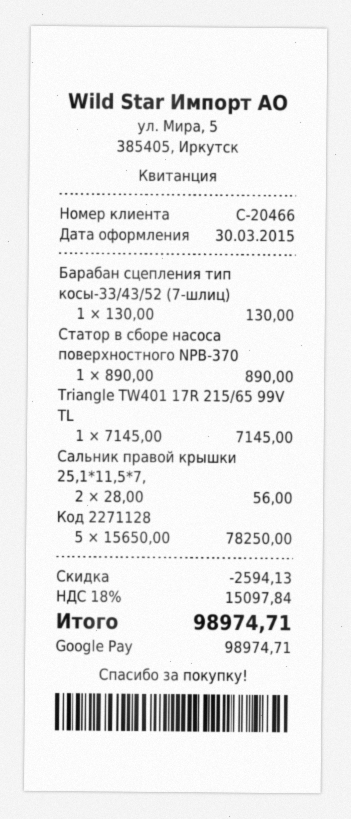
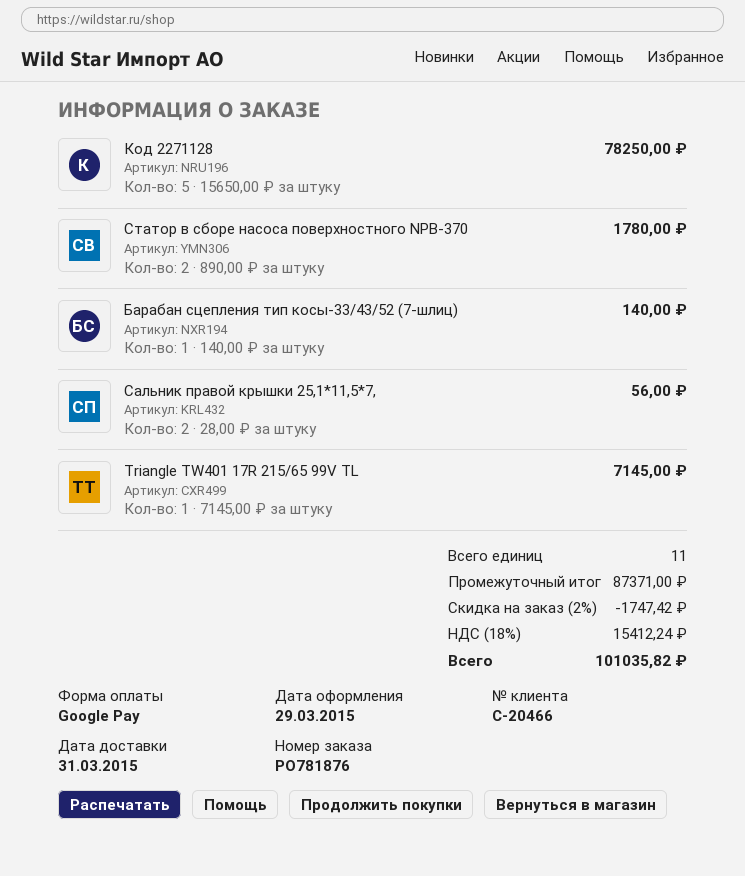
order date: 2015-03-30 -> 2015-03-29
Барабан сцепления тип косы-33/43/52 (7-шлиц): 1 x 130.00 = 130.00 -> 1 x 140.00 = 140.00
Статор в сборе насоса поверхностного NPB-370: 1 x 890.00 = 890.00 -> 2 x 890.00 = 1780.00
discount: 2594.13 -> 1747.42
tax: 18% = 15097.84 -> 18% = 15412.24
total: 98974.71 -> 101035.82

